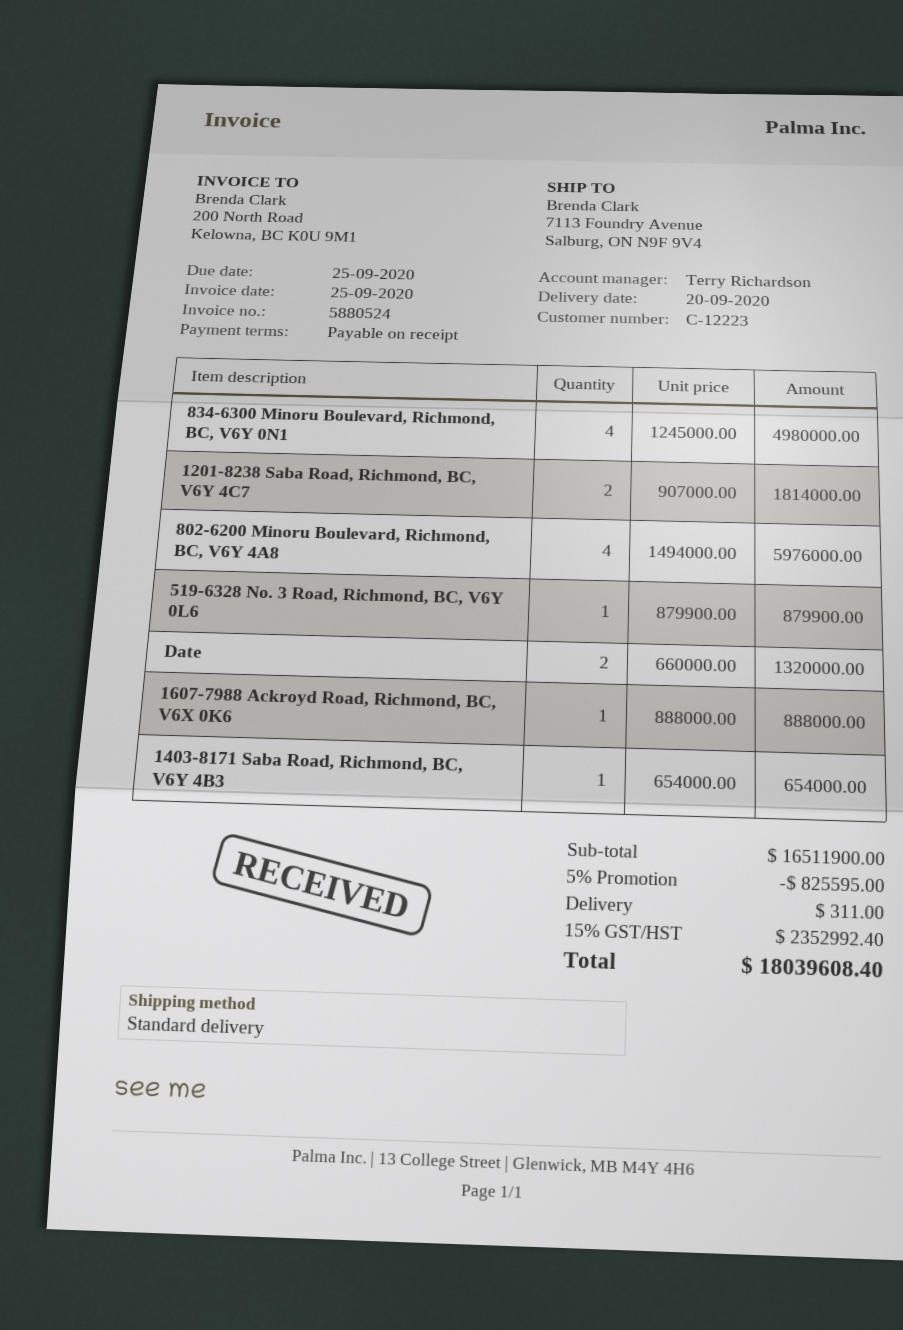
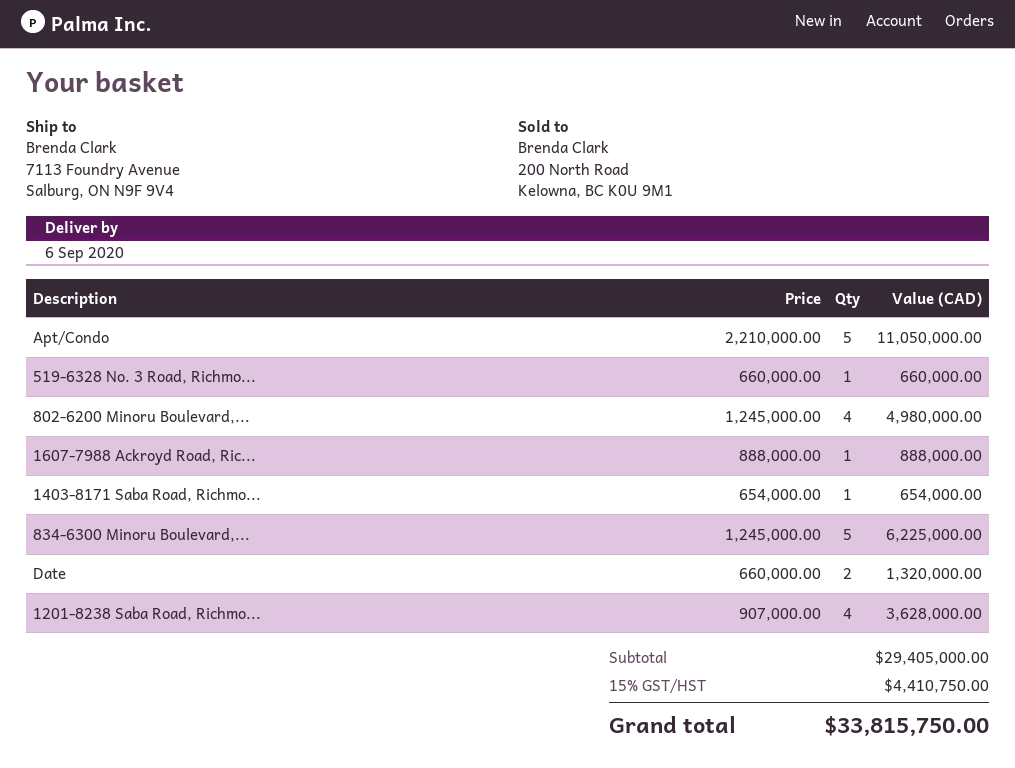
delivery date: 2020-09-20 -> 2020-09-06
834-6300 Minoru Boulevard, Richmond, BC, V6Y 0N1: 4 x 1245000.00 = 4980000.00 -> 5 x 1245000.00 = 6225000.00
1201-8238 Saba Road, Richmond, BC, V6Y 4C7: 2 x 907000.00 = 1814000.00 -> 4 x 907000.00 = 3628000.00
802-6200 Minoru Boulevard, Richmond, BC, V6Y 4A8: 4 x 1494000.00 = 5976000.00 -> 4 x 1245000.00 = 4980000.00
519-6328 No. 3 Road, Richmond, BC, V6Y 0L6: 1 x 879900.00 = 879900.00 -> 1 x 660000.00 = 660000.00
Apt/Condo: none -> 5 x 2210000.00 = 11050000.00
subtotal: 16511900.00 -> 29405000.00
discount: 5% = 825595.00 -> none
shipping: 311.00 -> none
tax: 15% = 2352992.40 -> 15% = 4410750.00
total: 18039608.40 -> 33815750.00

